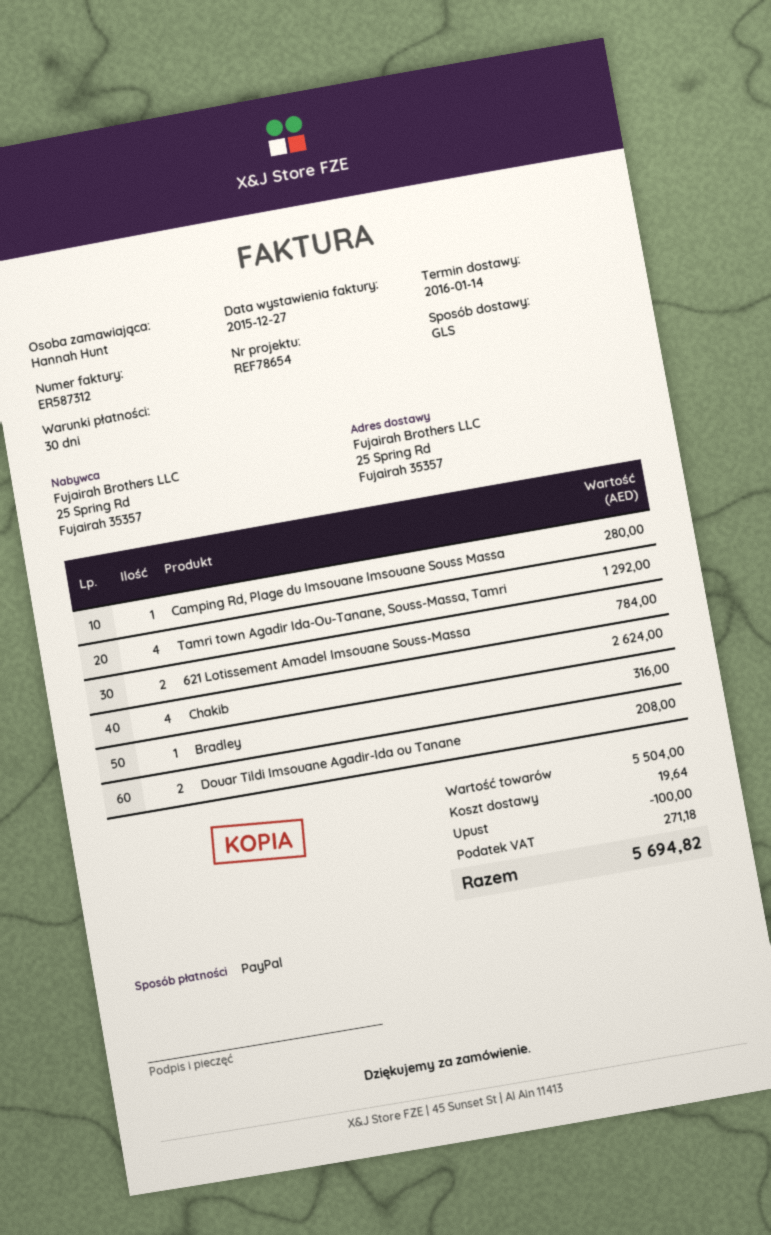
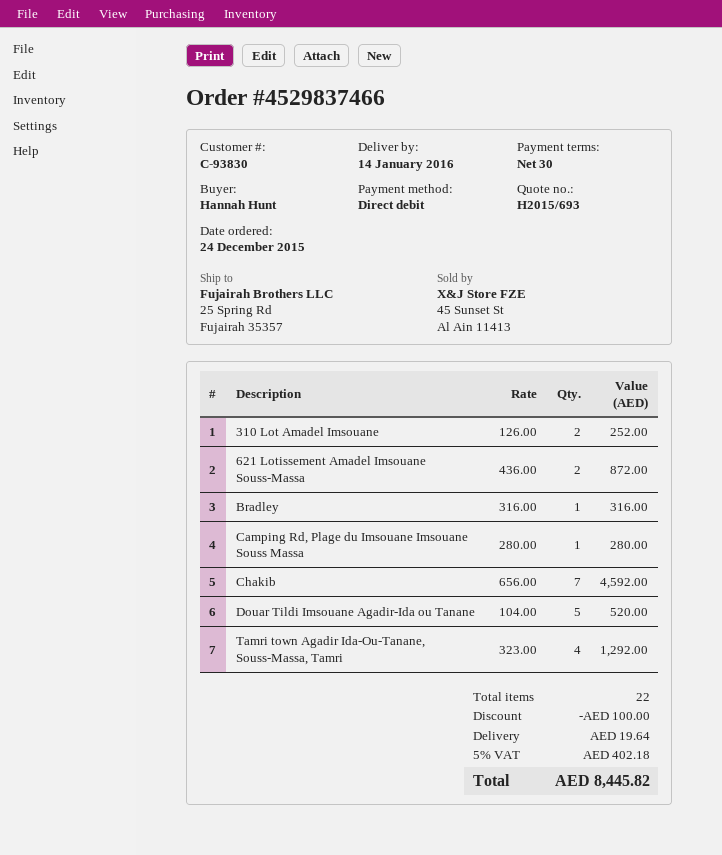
payment method: PayPal -> direct debit
621 Lotissement Amadel Imsouane Souss-Massa: 2 for 784.00 -> 2 for 872.00
Chakib: 4 for 2624.00 -> 7 for 4592.00
Douar Tildi Imsouane Agadir-Ida ou Tanane: 2 for 208.00 -> 5 for 520.00
310 Lot Amadel Imsouane: none -> 2 for 252.00
tax: 271.18 -> 402.18
total: 5694.82 -> 8445.82

